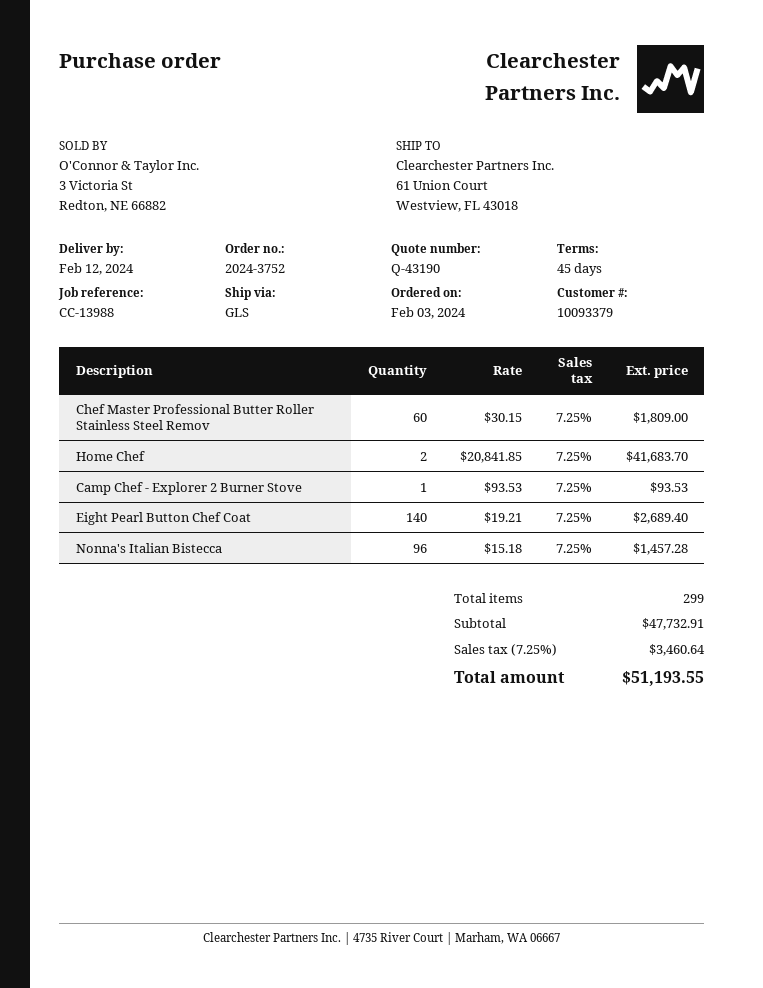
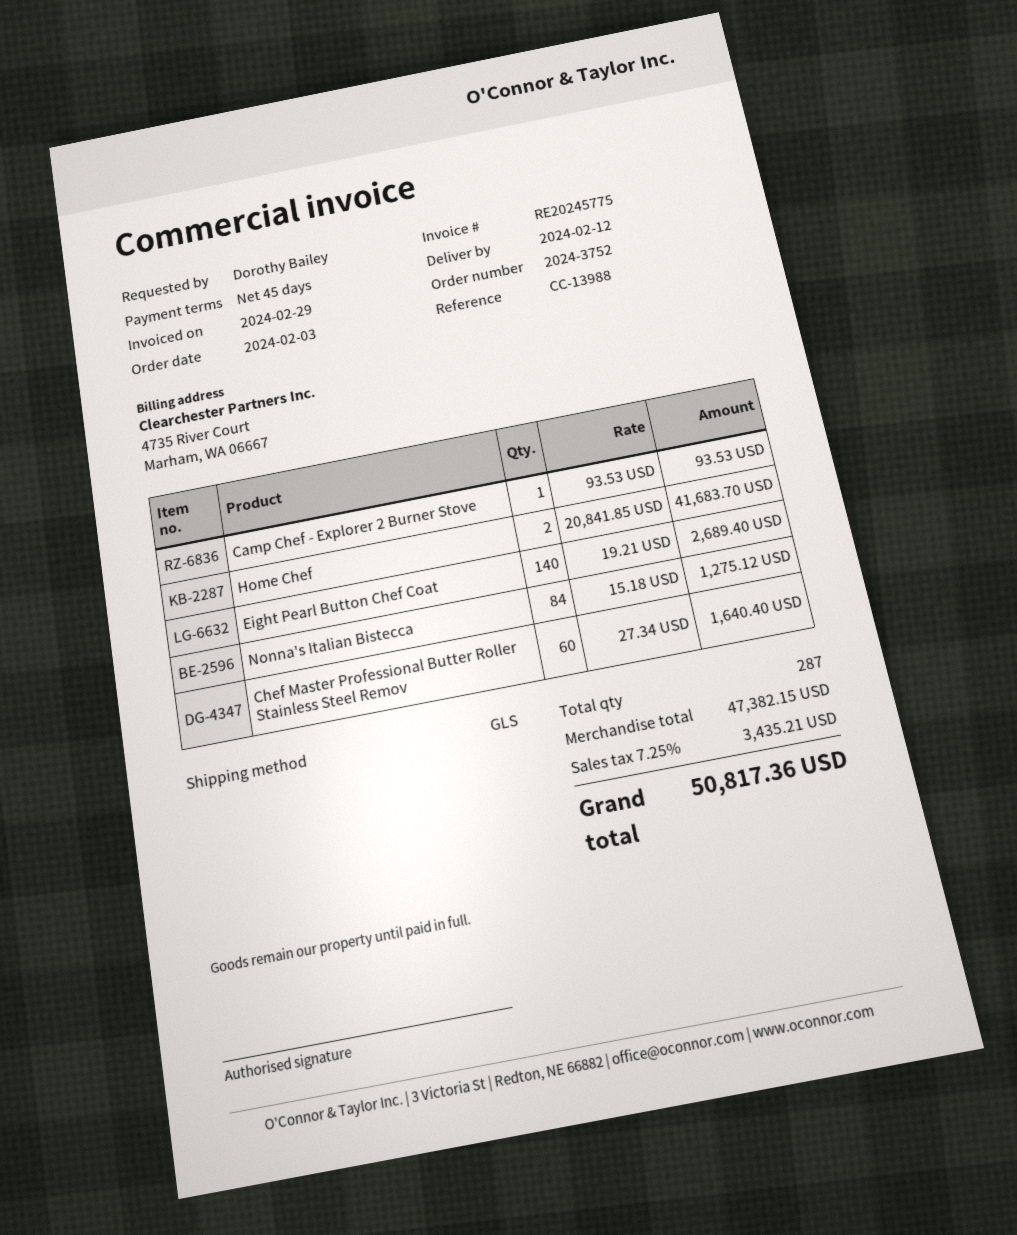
Chef Master Professional Butter Roller Stainless Steel Remov: 60 x 30.15 = 1809.00 -> 60 x 27.34 = 1640.40
Nonna's Italian Bistecca: 96 x 15.18 = 1457.28 -> 84 x 15.18 = 1275.12
total quantity: 299 -> 287
subtotal: 47732.91 -> 47382.15
tax: 7.25% = 3460.64 -> 7.25% = 3435.21
total: 51193.55 -> 50817.36

